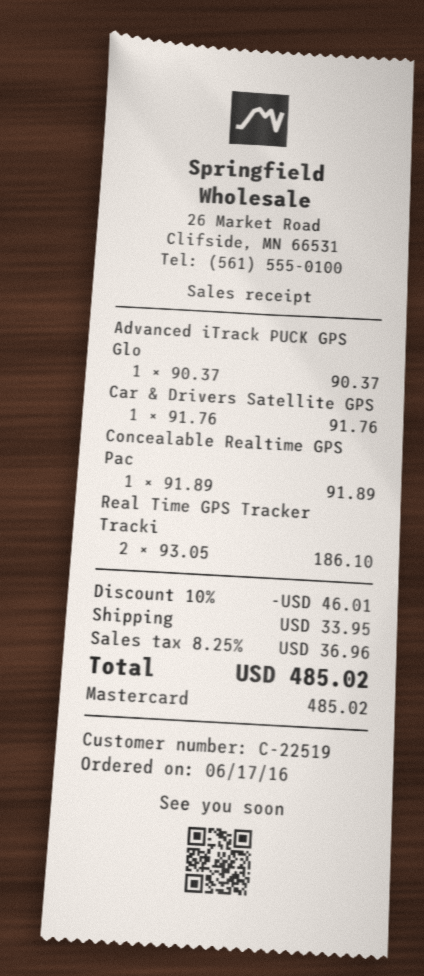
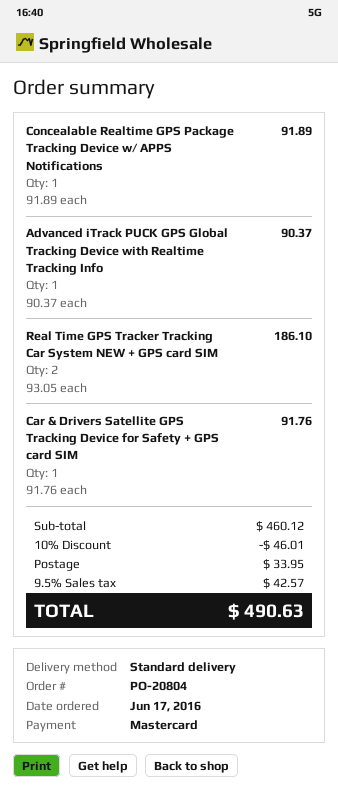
tax: 8.25% = 36.96 -> 9.5% = 42.57
total: 485.02 -> 490.63

